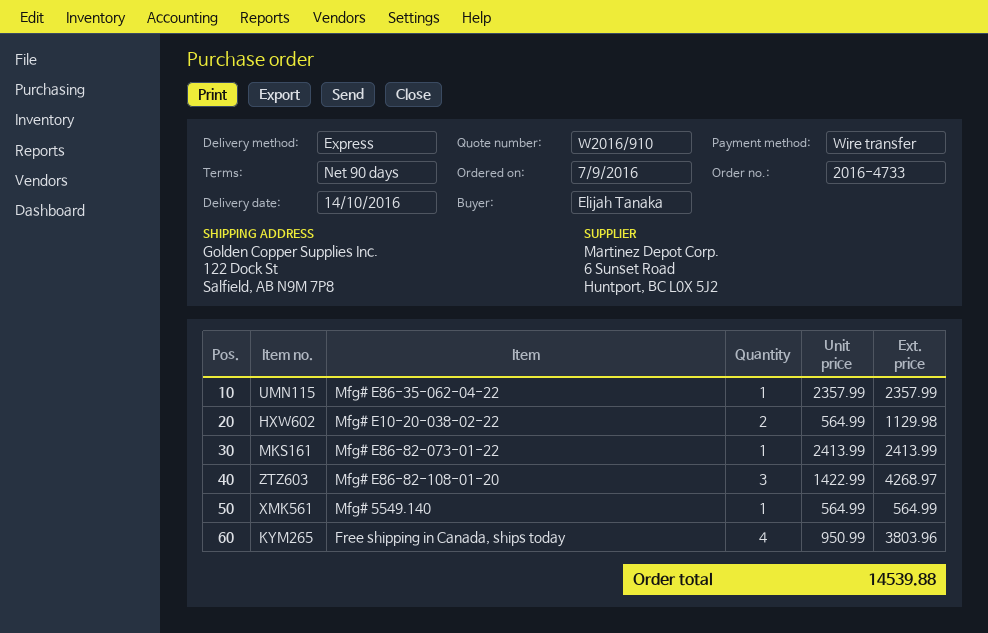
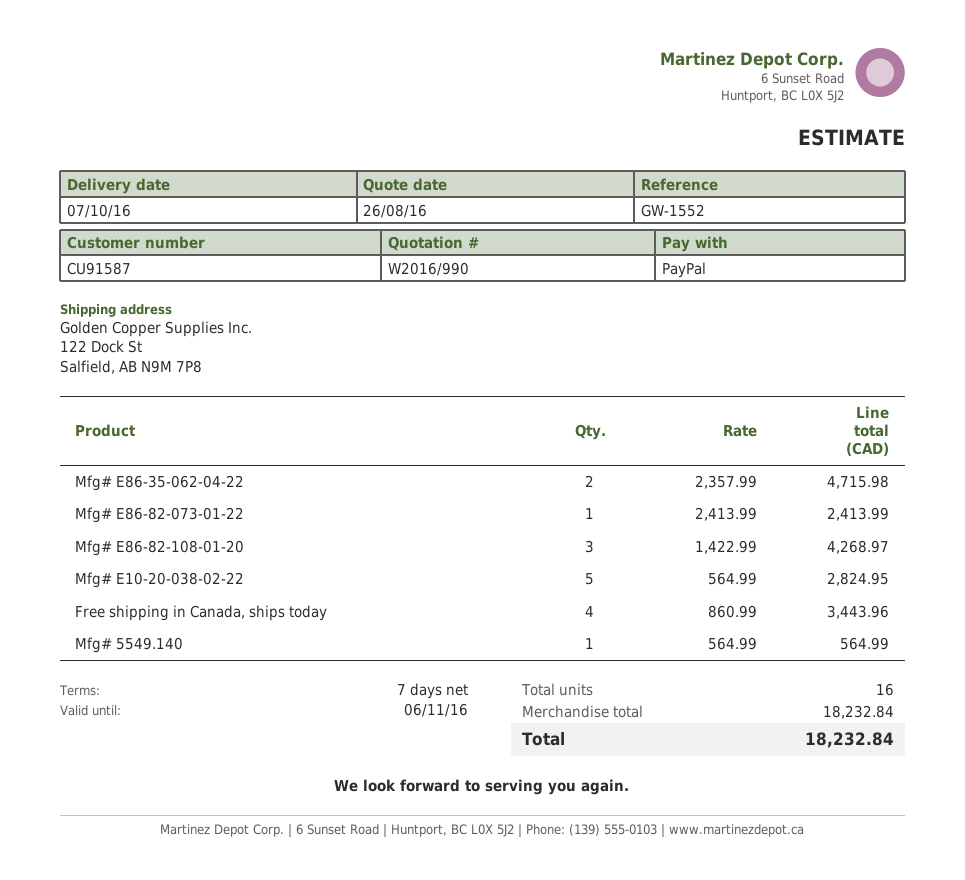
quote number: W2016/910 -> W2016/990
delivery date: 2016-10-14 -> 2016-10-07
payment terms: 90 days -> 7 days
payment method: bank transfer -> PayPal
Mfg# E86-35-062-04-22: 1 x 2357.99 = 2357.99 -> 2 x 2357.99 = 4715.98
Mfg# E10-20-038-02-22: 2 x 564.99 = 1129.98 -> 5 x 564.99 = 2824.95
Free shipping in Canada, ships today: 4 x 950.99 = 3803.96 -> 4 x 860.99 = 3443.96
total: 14539.88 -> 18232.84

